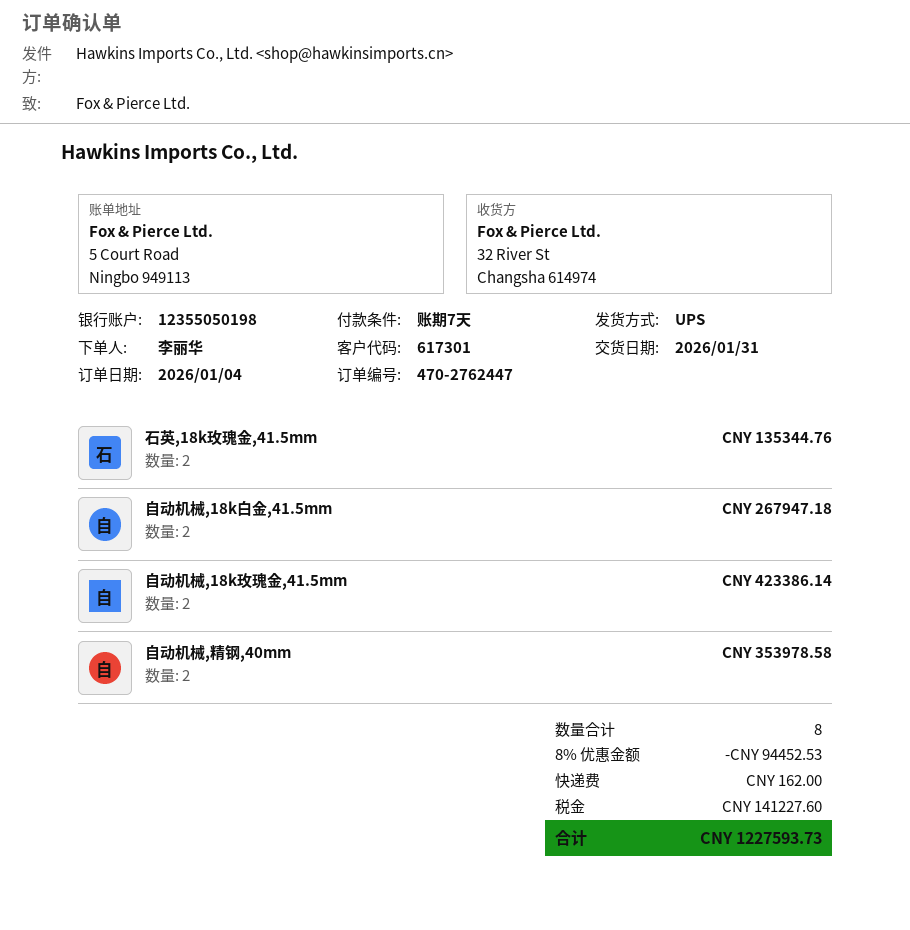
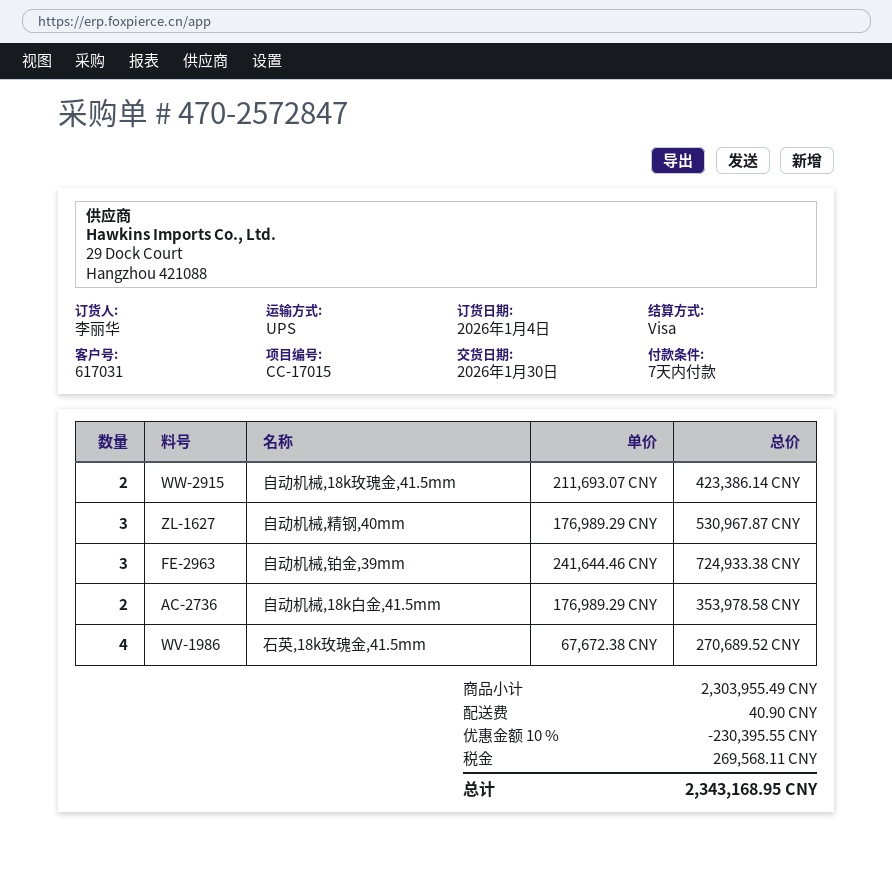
order number: 470-2762447 -> 470-2572847
delivery date: 2026-01-31 -> 2026-01-30
customer number: 617301 -> 617031
石英,18k玫瑰金,41.5mm: 2 for 135344.76 -> 4 for 270689.52
自动机械,18k白金,41.5mm: 2 for 267947.18 -> 2 for 353978.58
自动机械,精钢,40mm: 2 for 353978.58 -> 3 for 530967.87
自动机械,铂金,39mm: none -> 3 for 724933.38
discount: 8% = 94452.53 -> 10% = 230395.55
shipping: 162.00 -> 40.90
tax: 141227.60 -> 269568.11
total: 1227593.73 -> 2343168.95

